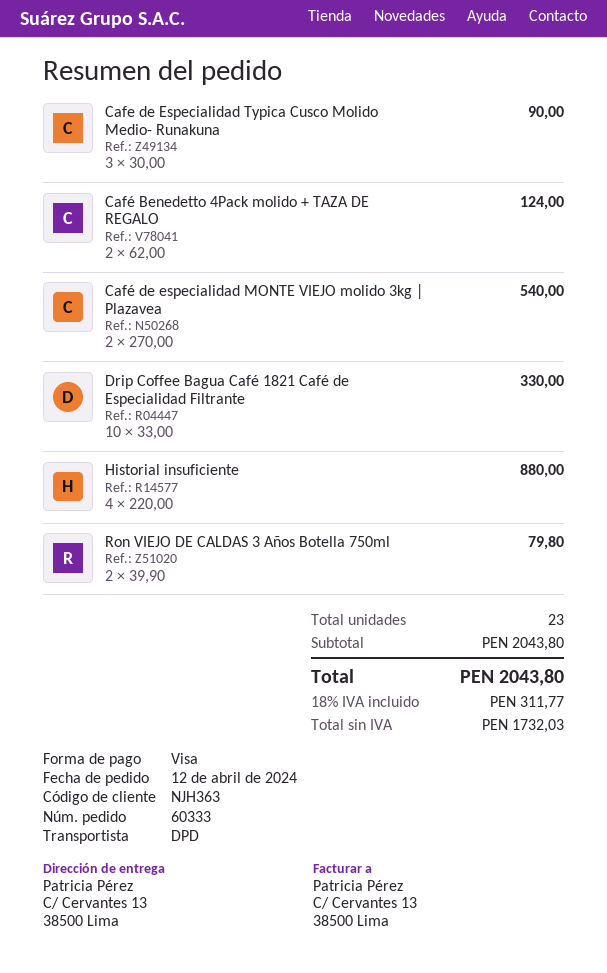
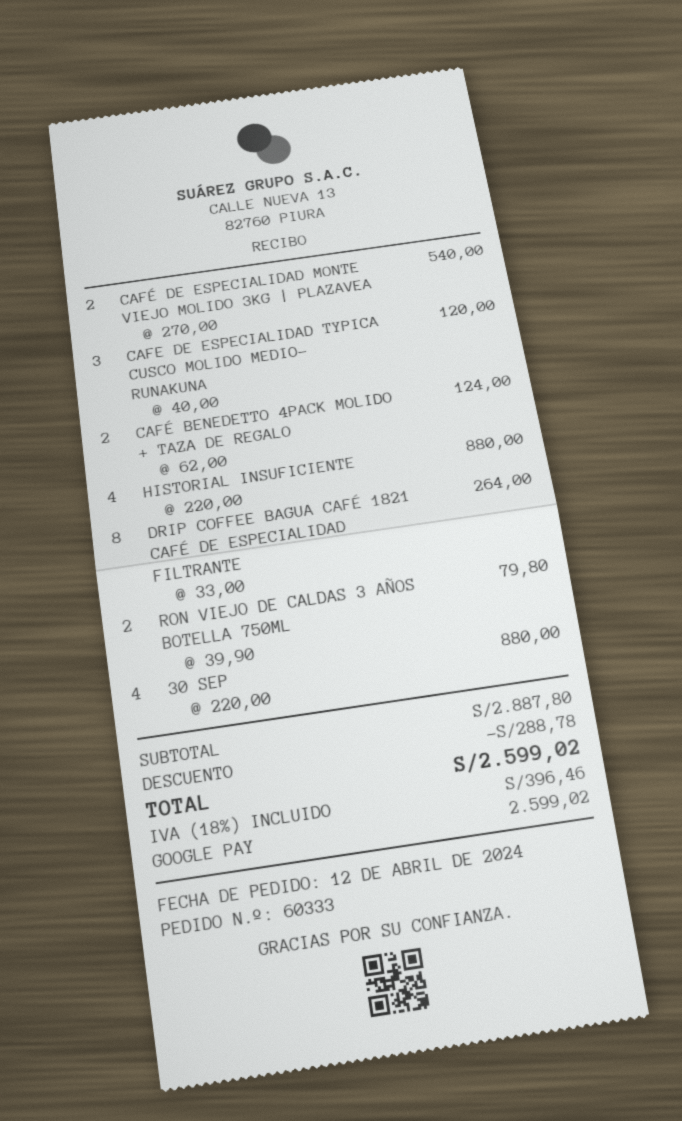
payment method: Visa -> Google Pay
Cafe de Especialidad Typica Cusco Molido Medio- Runakuna: 3 x 30.00 = 90.00 -> 3 x 40.00 = 120.00
Drip Coffee Bagua Café 1821 Café de Especialidad Filtrante: 10 x 33.00 = 330.00 -> 8 x 33.00 = 264.00
30 SEP: none -> 4 x 220.00 = 880.00
subtotal: 2043.80 -> 2887.80
discount: none -> 288.78
tax: 18% = 311.77 -> 18% = 396.46
total: 2043.80 -> 2599.02

